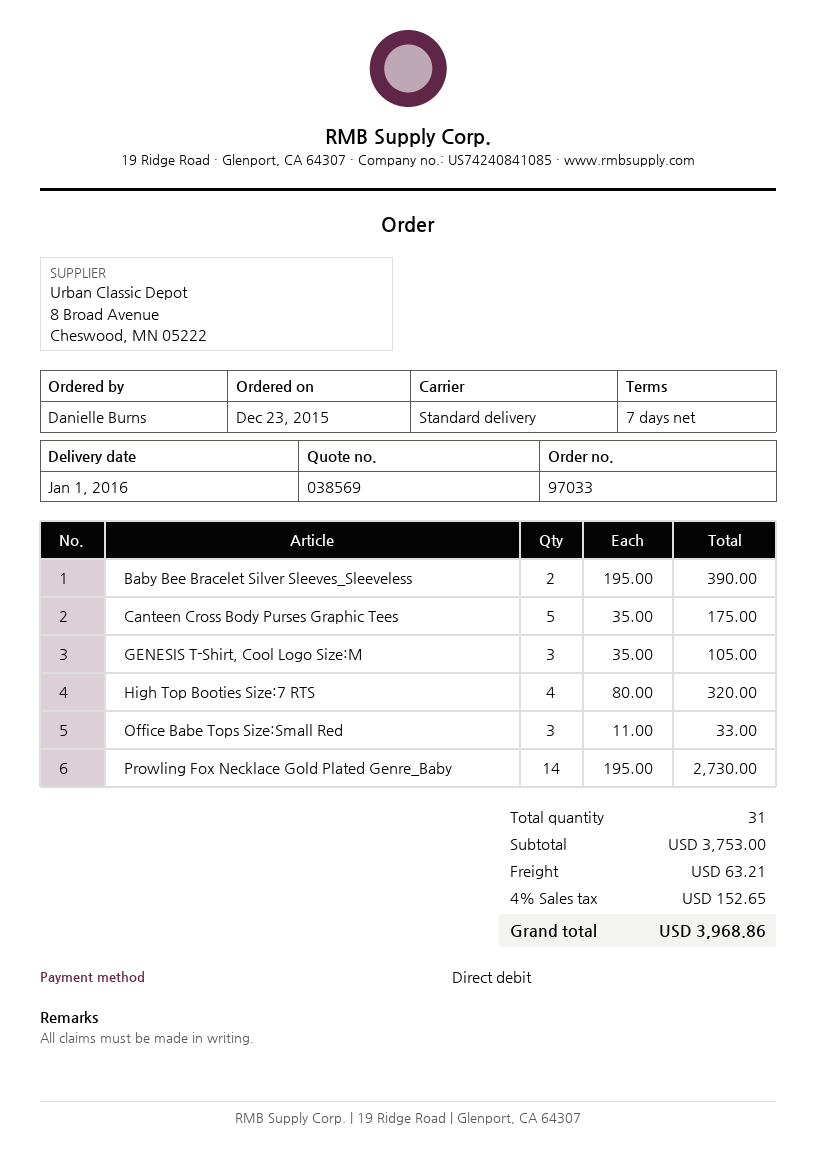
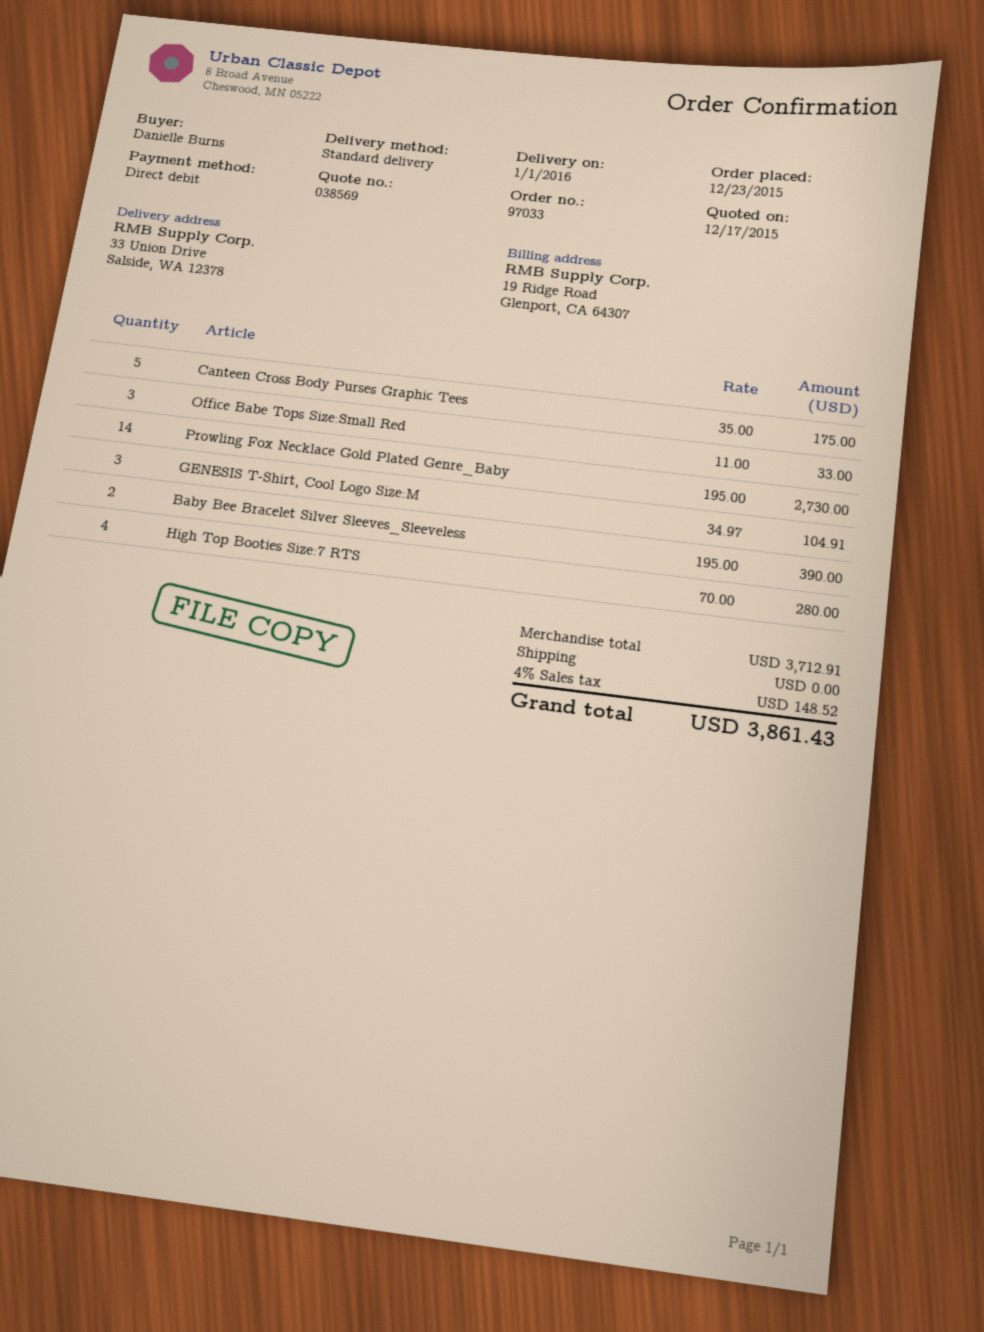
GENESIS T-Shirt, Cool Logo Size:M: 3 x 35.00 = 105.00 -> 3 x 34.97 = 104.91
High Top Booties Size:7 RTS: 4 x 80.00 = 320.00 -> 4 x 70.00 = 280.00
subtotal: 3753.00 -> 3712.91
shipping: 63.21 -> 0.00
tax: 4% = 152.65 -> 4% = 148.52
total: 3968.86 -> 3861.43

